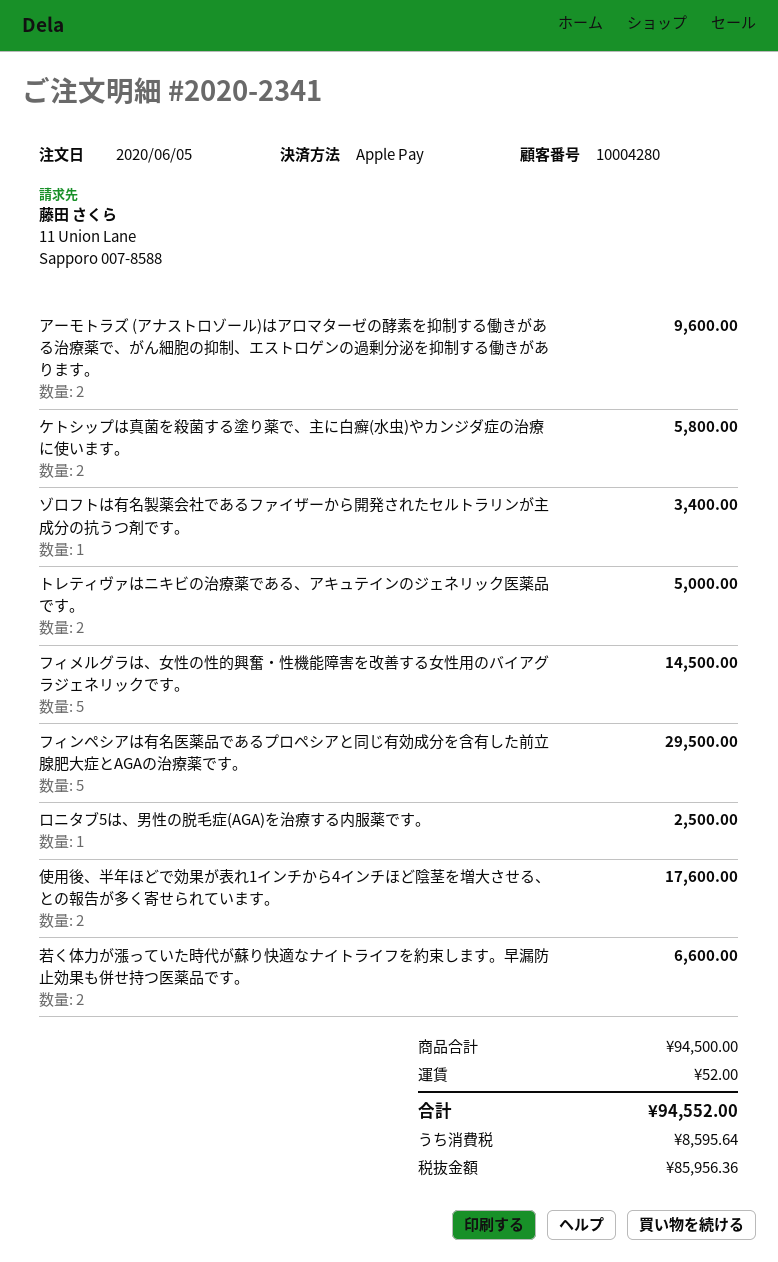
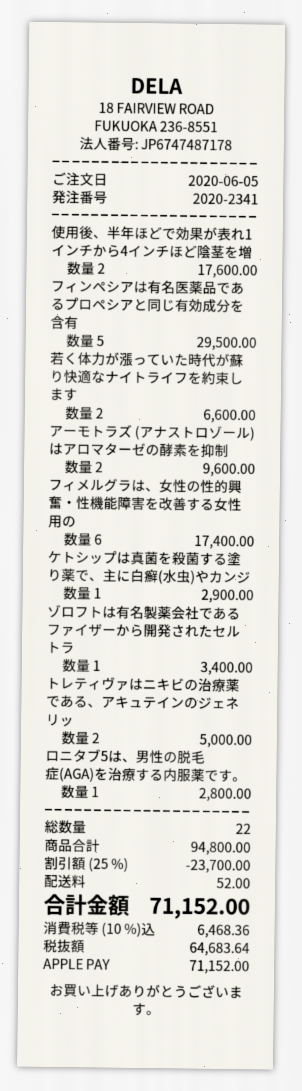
ケトシップは真菌を殺菌する塗り薬で、主に白癬(水虫)やカンジダ症の治療に使います。: 2 for 5800.00 -> 1 for 2900.00
フィメルグラは、女性の性的興奮・性機能障害を改善する女性用のバイアグラジェネリックです。: 5 for 14500.00 -> 6 for 17400.00
ロニタブ5は、男性の脱毛症(AGA)を治療する内服薬です。: 1 for 2500.00 -> 1 for 2800.00
subtotal: 94500.00 -> 94800.00
discount: none -> 25% = 23700.00
net: 85956.36 -> 64683.64
tax: 8595.64 -> 6468.36
total: 94552.00 -> 71152.00

